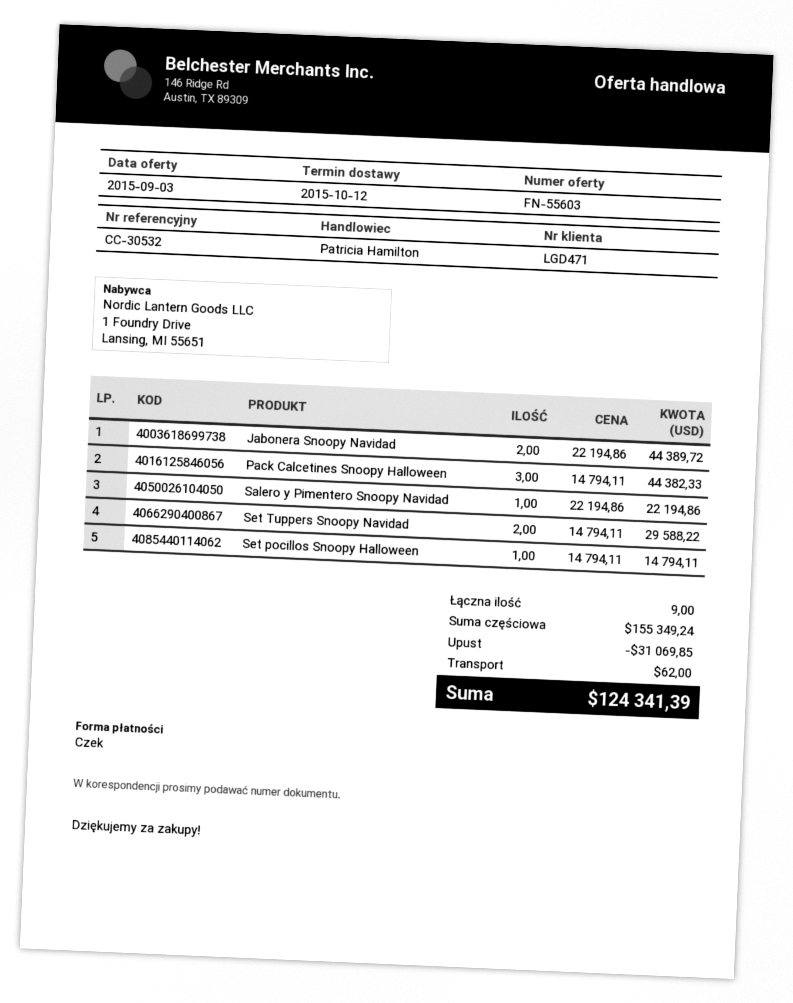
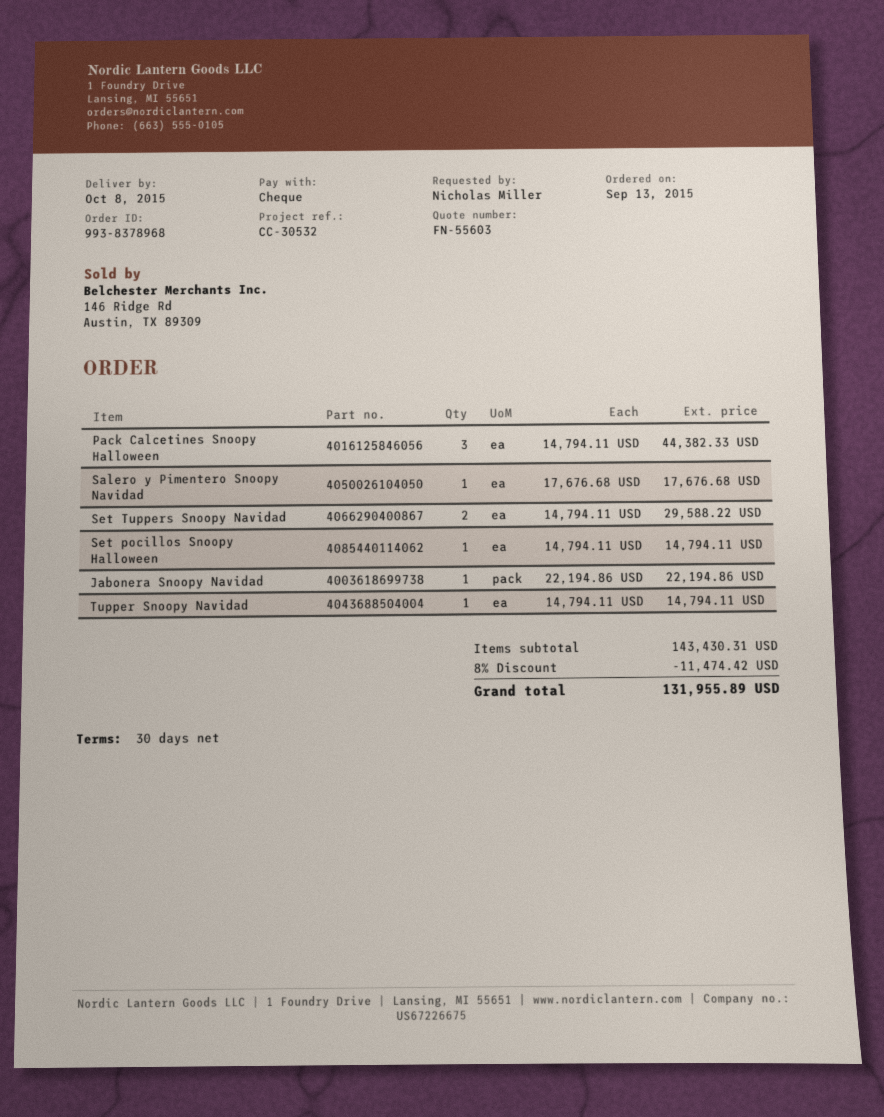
delivery date: 2015-10-12 -> 2015-10-08
Jabonera Snoopy Navidad: 2 x 22194.86 = 44389.72 -> 1 x 22194.86 = 22194.86
Salero y Pimentero Snoopy Navidad: 1 x 22194.86 = 22194.86 -> 1 x 17676.68 = 17676.68
Tupper Snoopy Navidad: none -> 1 x 14794.11 = 14794.11
subtotal: 155349.24 -> 143430.31
discount: 31069.85 -> 11474.42
shipping: 62.00 -> none
total: 124341.39 -> 131955.89

